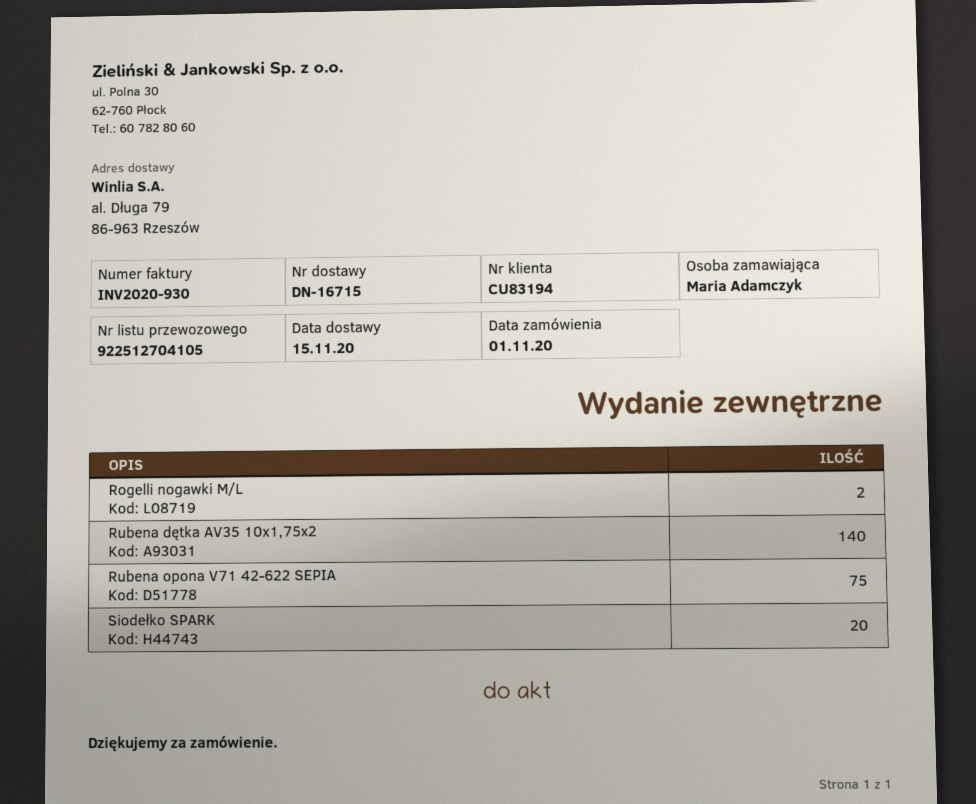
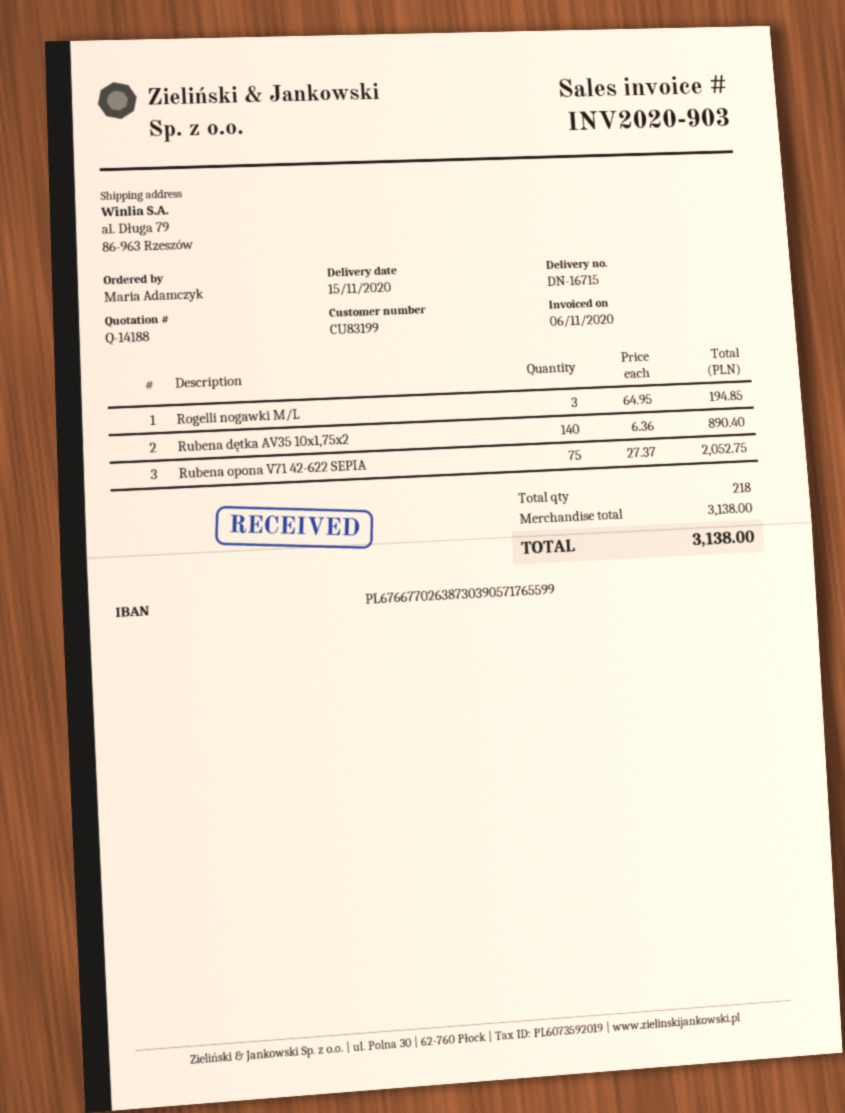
invoice number: INV2020-930 -> INV2020-903
customer number: CU83194 -> CU83199
Rogelli nogawki M/L: 2 -> 3
Siodełko SPARK: 20 -> none

